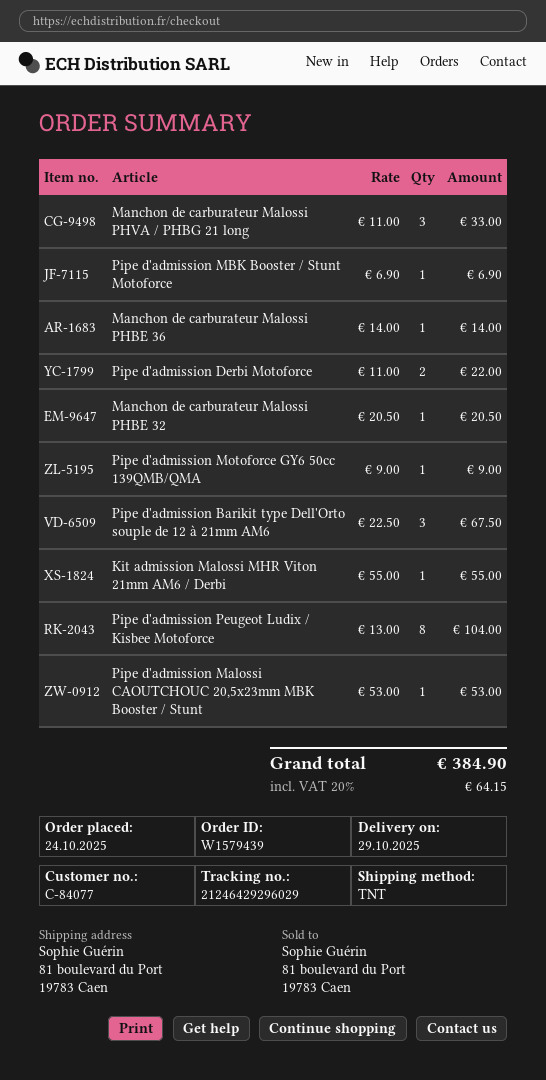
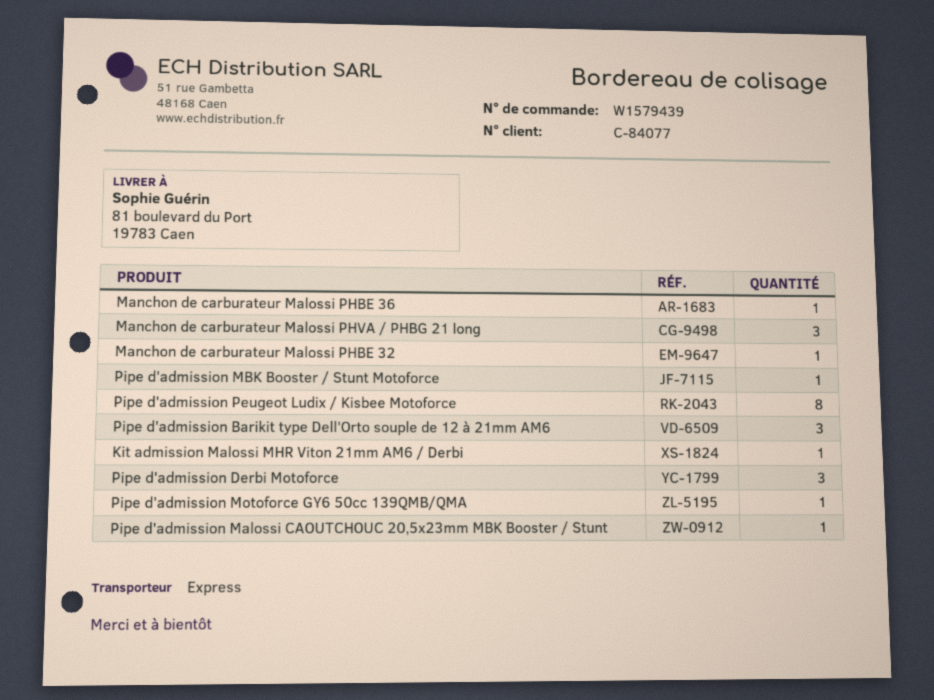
shipping method: TNT -> express
Pipe d'admission Derbi Motoforce: 2 -> 3

